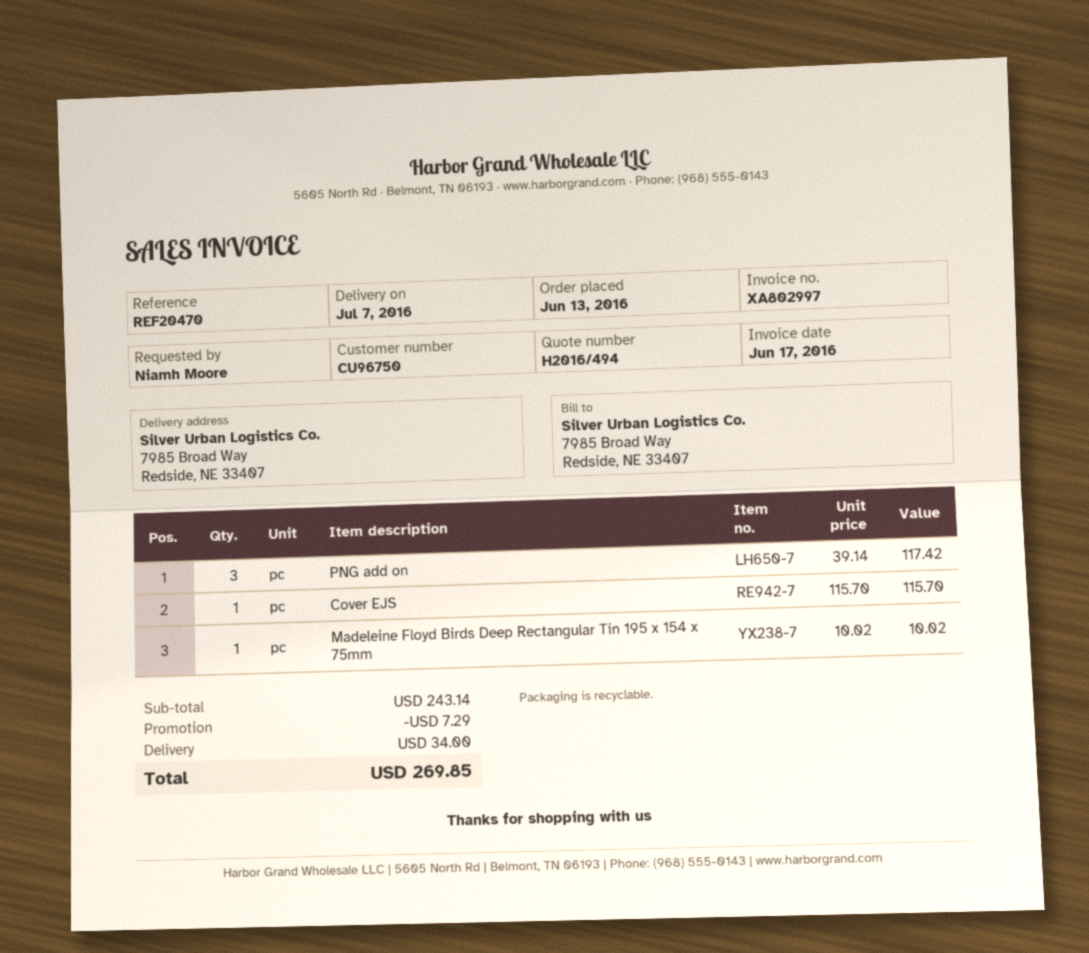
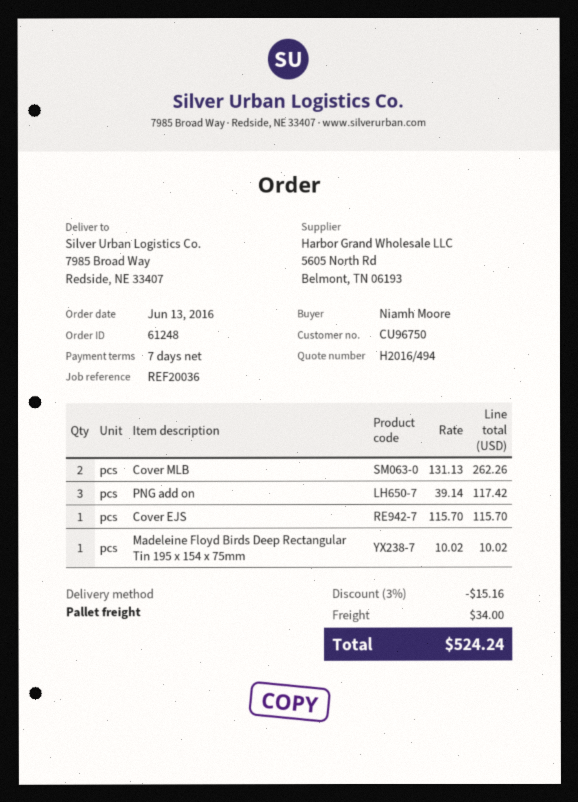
reference: REF20470 -> REF20036
Cover MLB: none -> 2 x 131.13 = 262.26
discount: 7.29 -> 15.16
total: 269.85 -> 524.24

